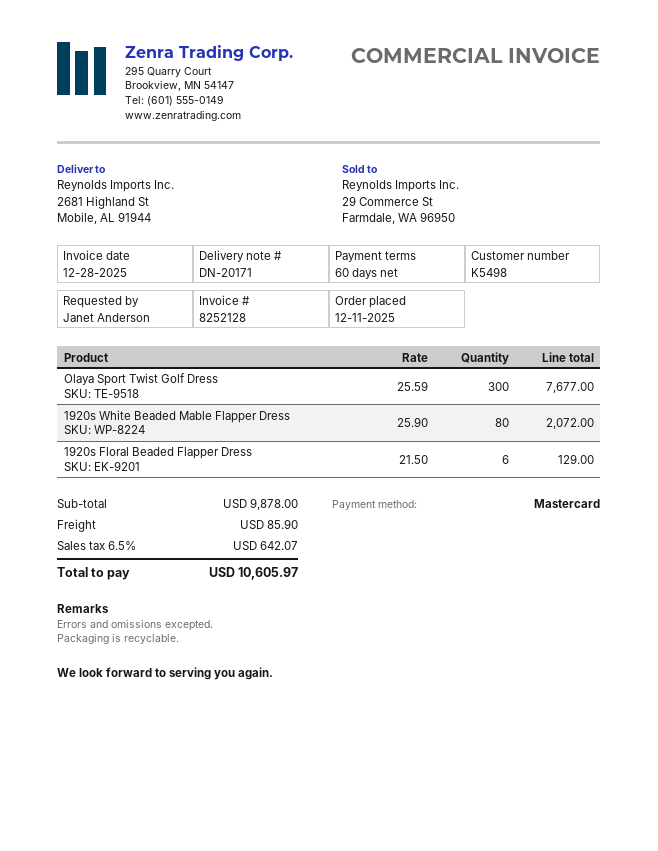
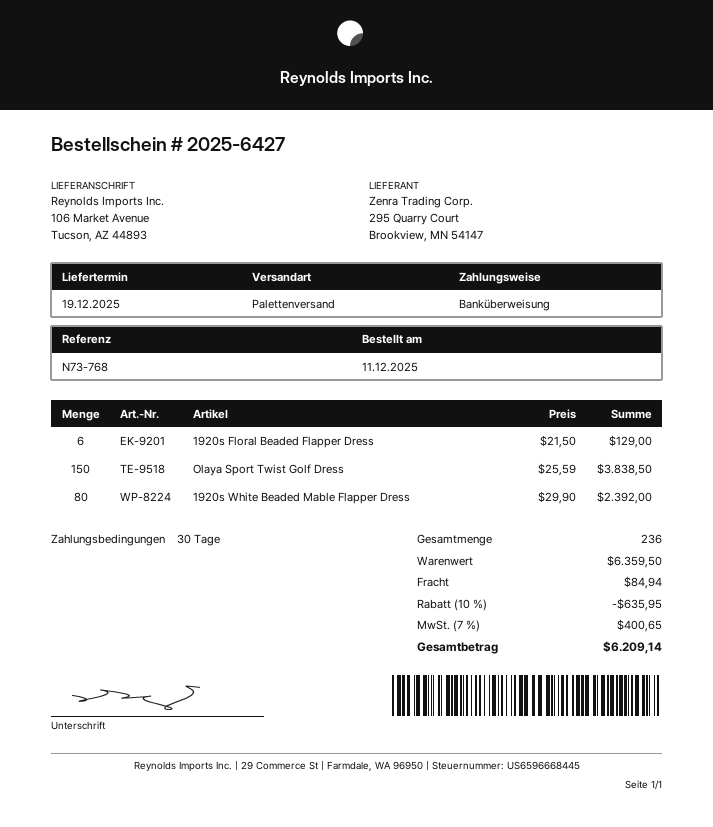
payment terms: 60 days -> 30 days
payment method: Mastercard -> bank transfer
ship to: 2681 Highland St, Mobile, AL 91944 -> 106 Market Avenue, Tucson, AZ 44893
Olaya Sport Twist Golf Dress: 300 x 25.59 = 7677.00 -> 150 x 25.59 = 3838.50
1920s White Beaded Mable Flapper Dress: 80 x 25.90 = 2072.00 -> 80 x 29.90 = 2392.00
subtotal: 9878.00 -> 6359.50
discount: none -> 10% = 635.95
shipping: 85.90 -> 84.94
tax: 6.5% = 642.07 -> 7% = 400.65
total: 10605.97 -> 6209.14

